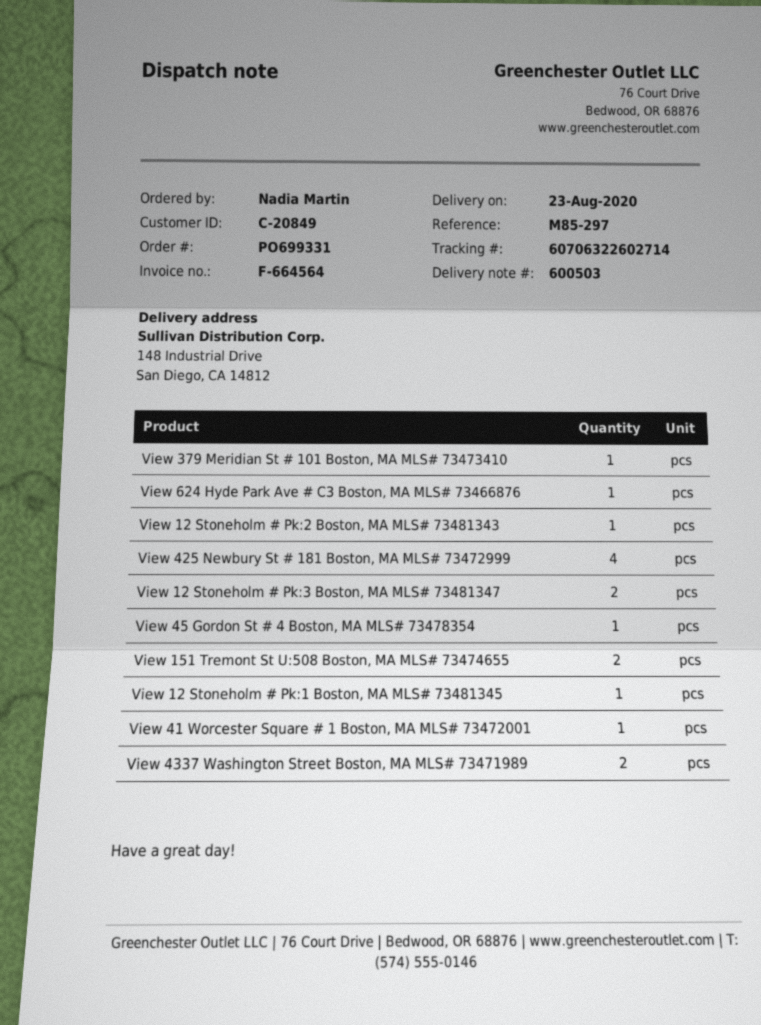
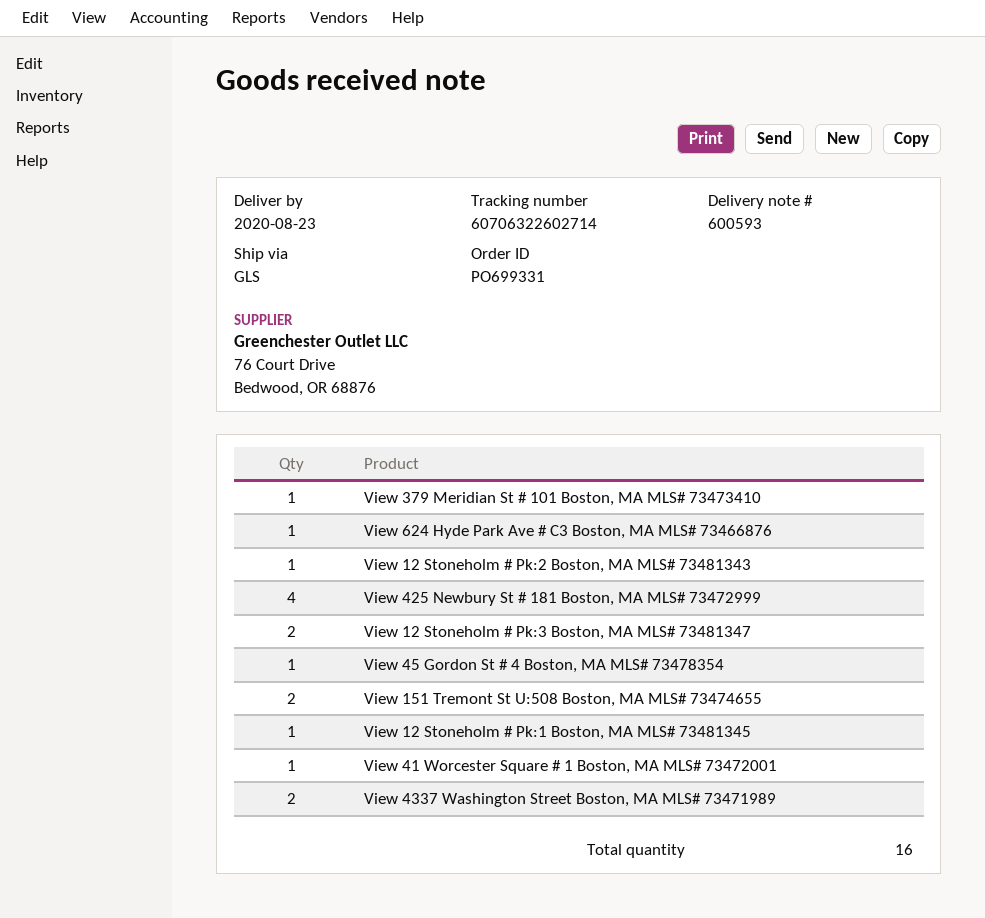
delivery note number: 600503 -> 600593

